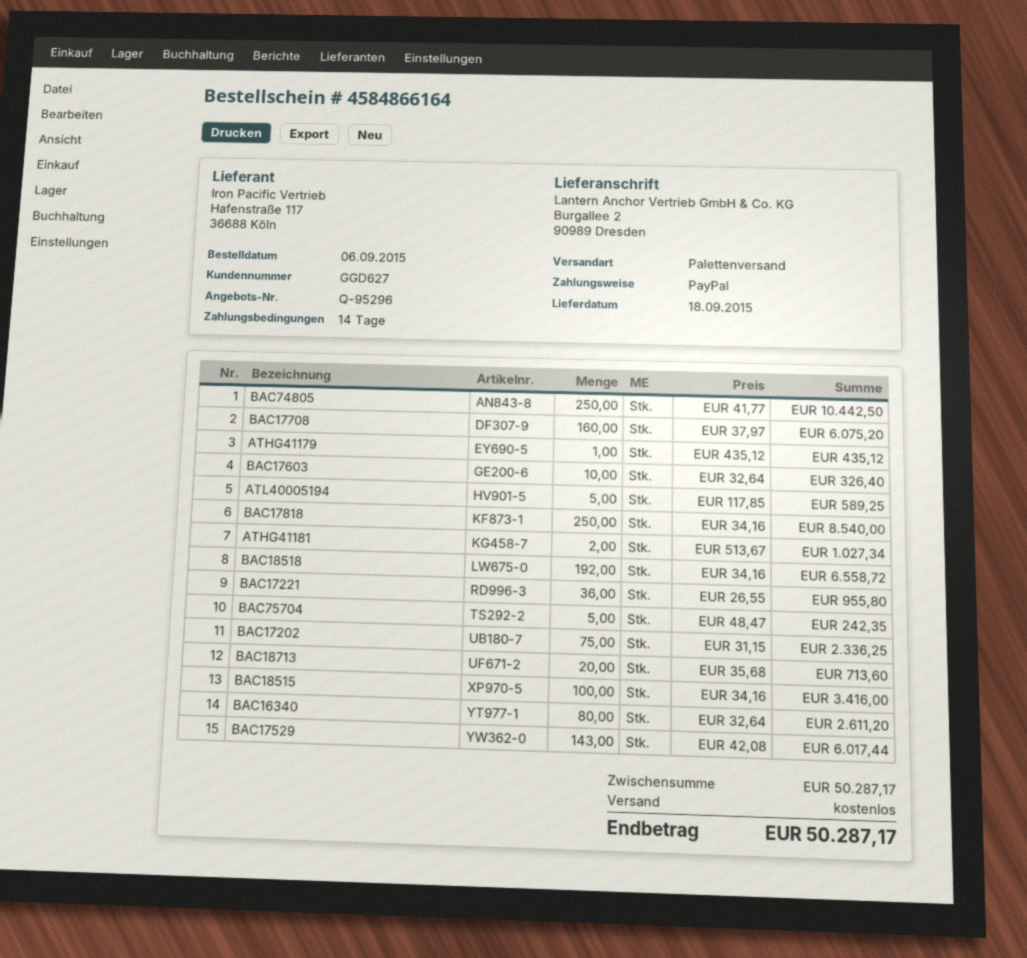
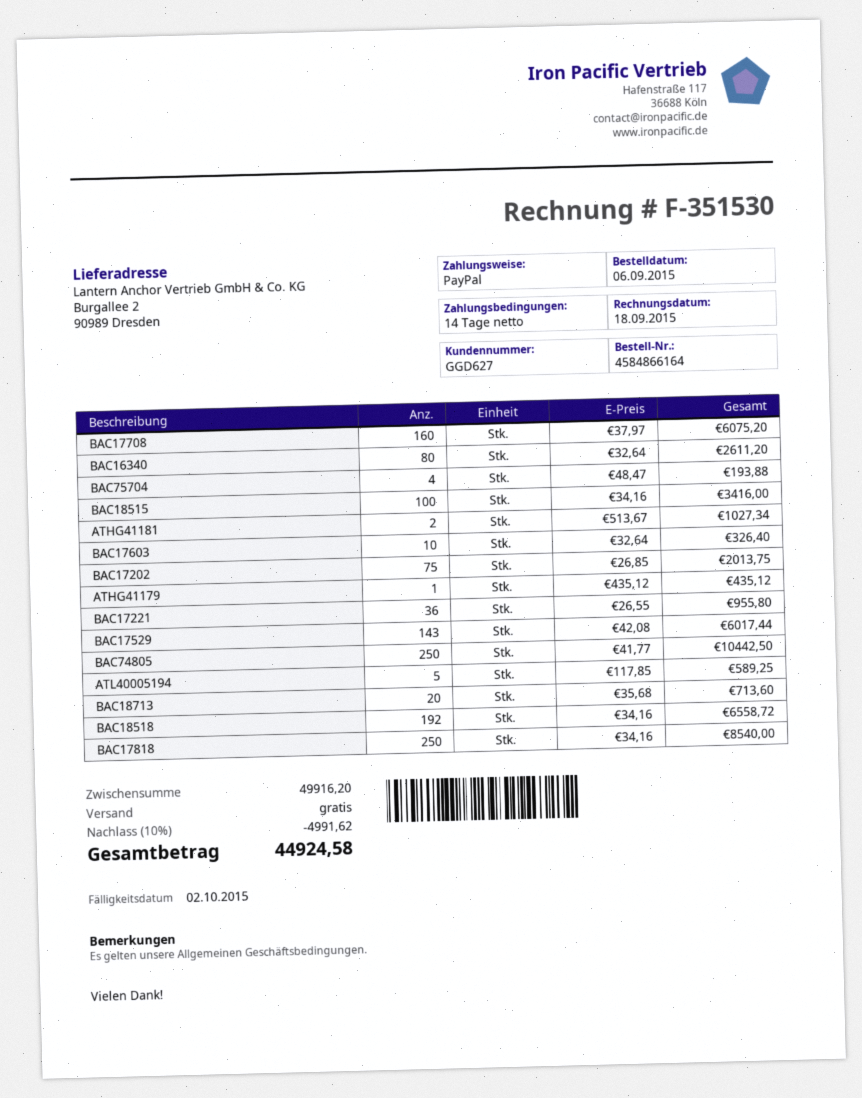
BAC75704: 5 x 48.47 = 242.35 -> 4 x 48.47 = 193.88
BAC17202: 75 x 31.15 = 2336.25 -> 75 x 26.85 = 2013.75
subtotal: 50287.17 -> 49916.20
discount: none -> 10% = 4991.62
total: 50287.17 -> 44924.58

